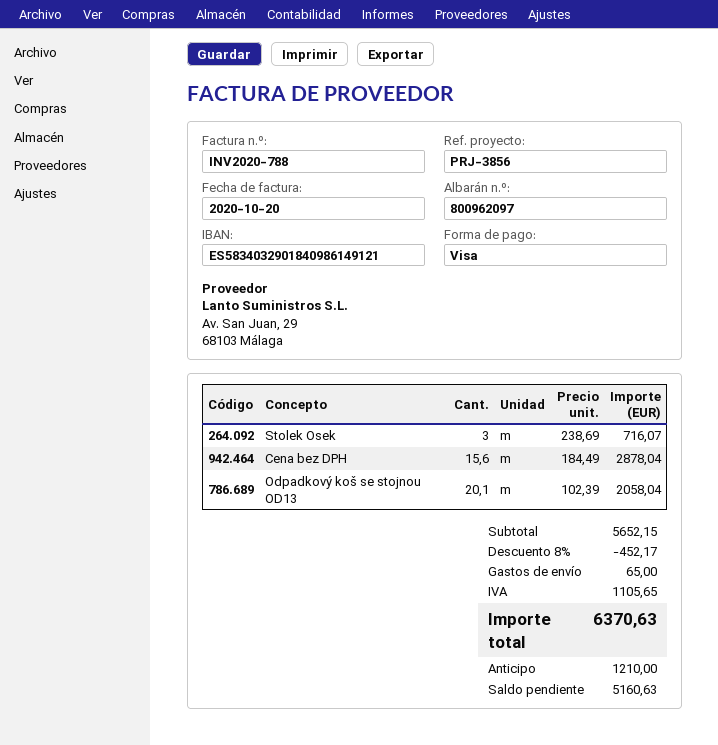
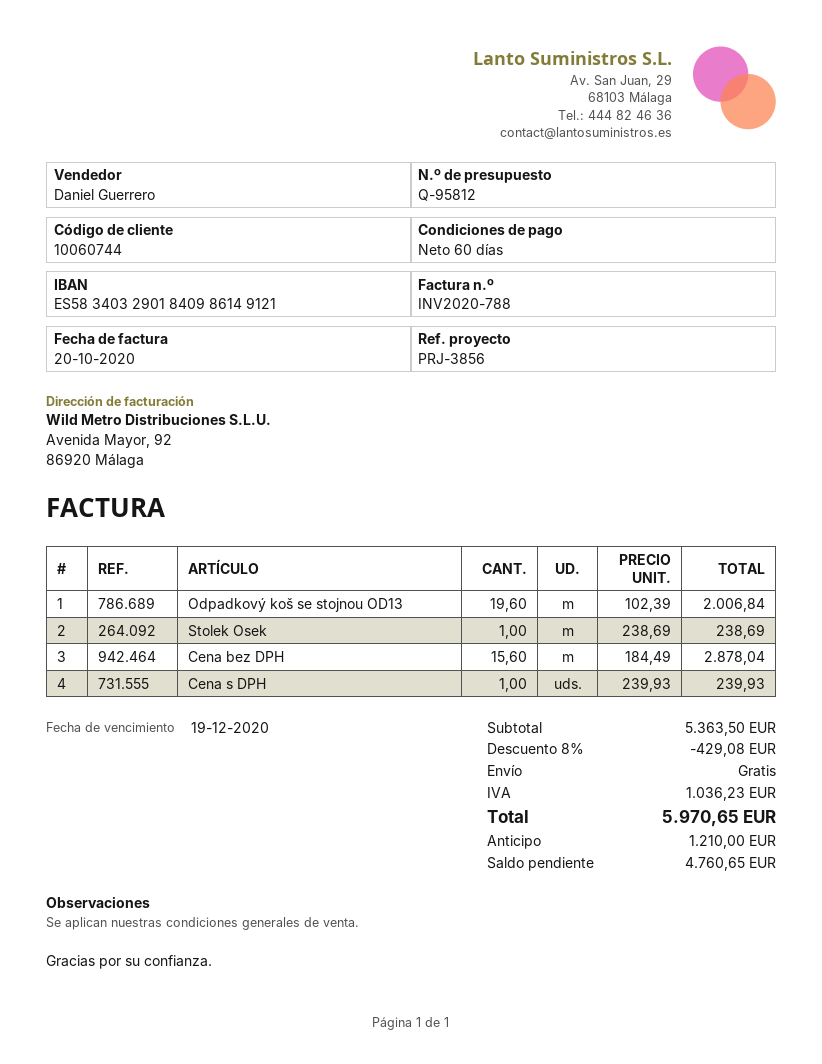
Stolek Osek: 3 x 238.69 = 716.07 -> 1 x 238.69 = 238.69
Odpadkový koš se stojnou OD13: 20.1 x 102.39 = 2058.04 -> 19.6 x 102.39 = 2006.84
Cena s DPH: none -> 1 x 239.93 = 239.93
subtotal: 5652.15 -> 5363.50
discount: 8% = 452.17 -> 8% = 429.08
shipping: 65.00 -> 0.00
tax: 1105.65 -> 1036.23
total: 6370.63 -> 5970.65
balance: 5160.63 -> 4760.65

